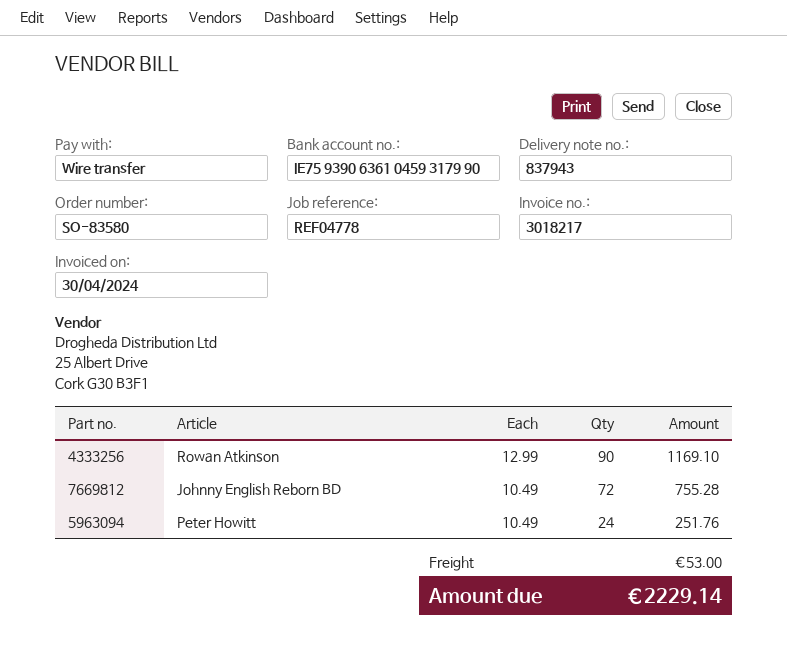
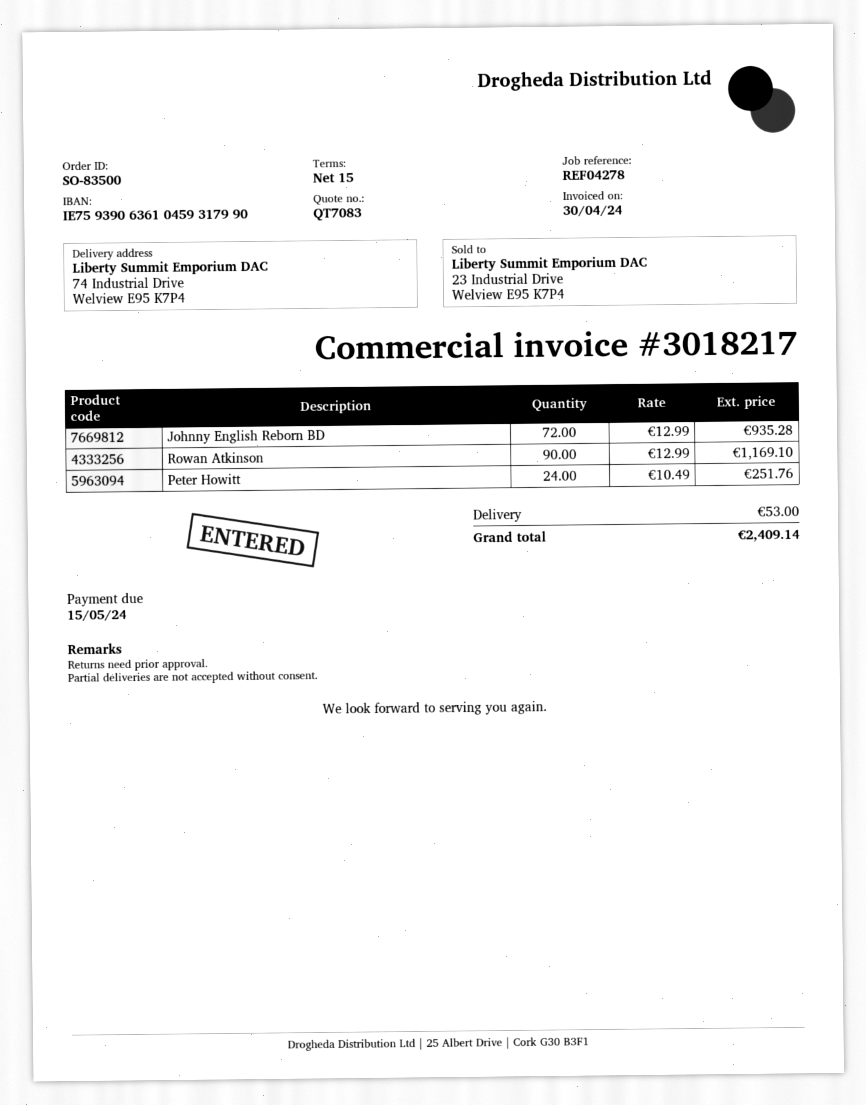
order number: SO-83580 -> SO-83500
reference: REF04778 -> REF04278
Johnny English Reborn BD: 72 x 10.49 = 755.28 -> 72 x 12.99 = 935.28
total: 2229.14 -> 2409.14

